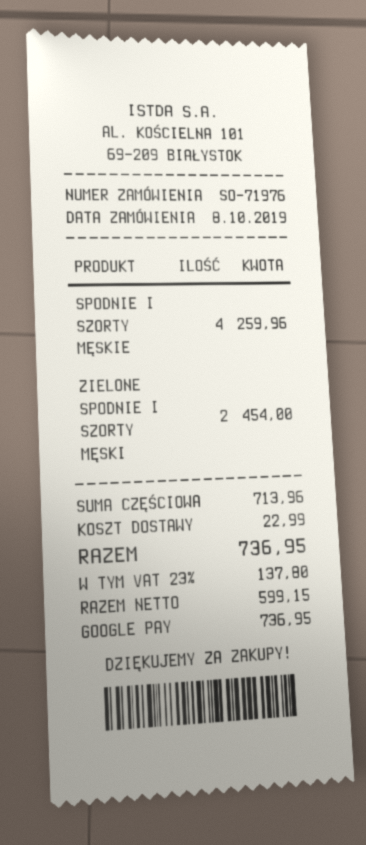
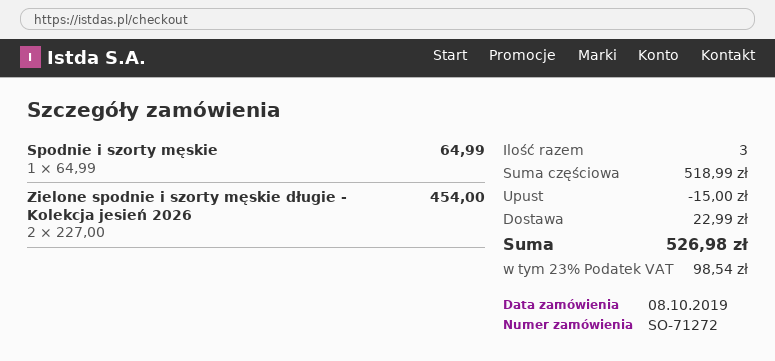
order number: SO-71976 -> SO-71272
SPODNIE I SZORTY MĘSKIE: 4 for 259.96 -> 1 for 64.99
subtotal: 713.96 -> 518.99
discount: none -> 15.00
tax: 23% = 137.80 -> 23% = 98.54
total: 736.95 -> 526.98

